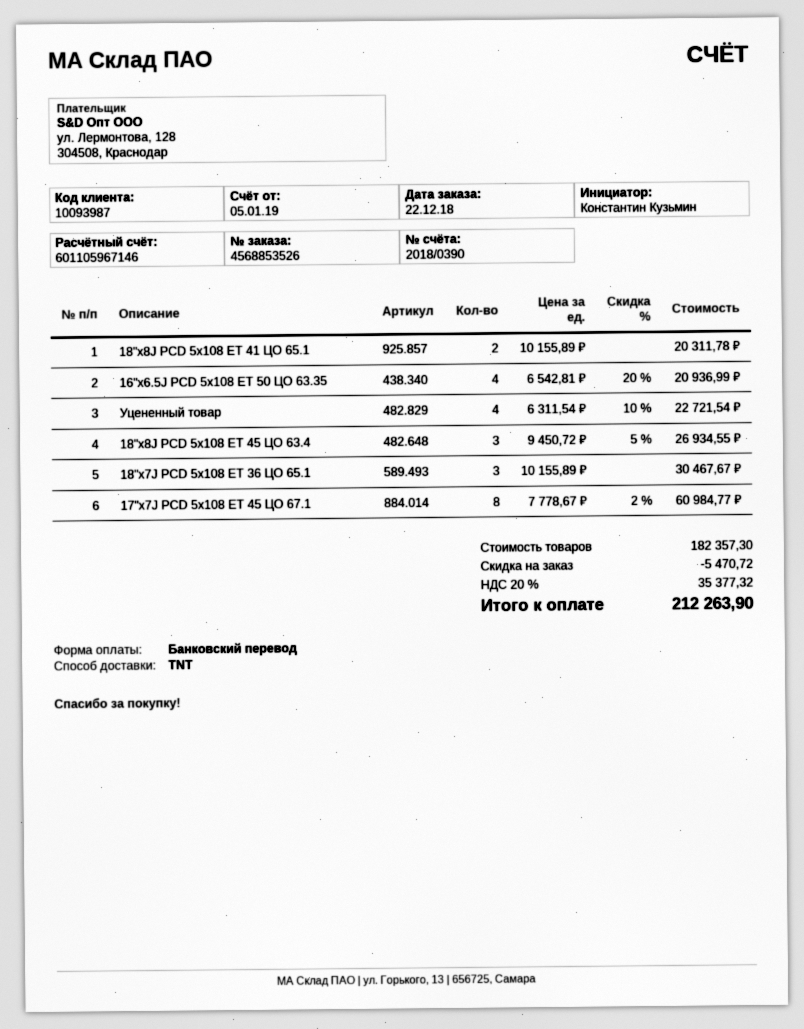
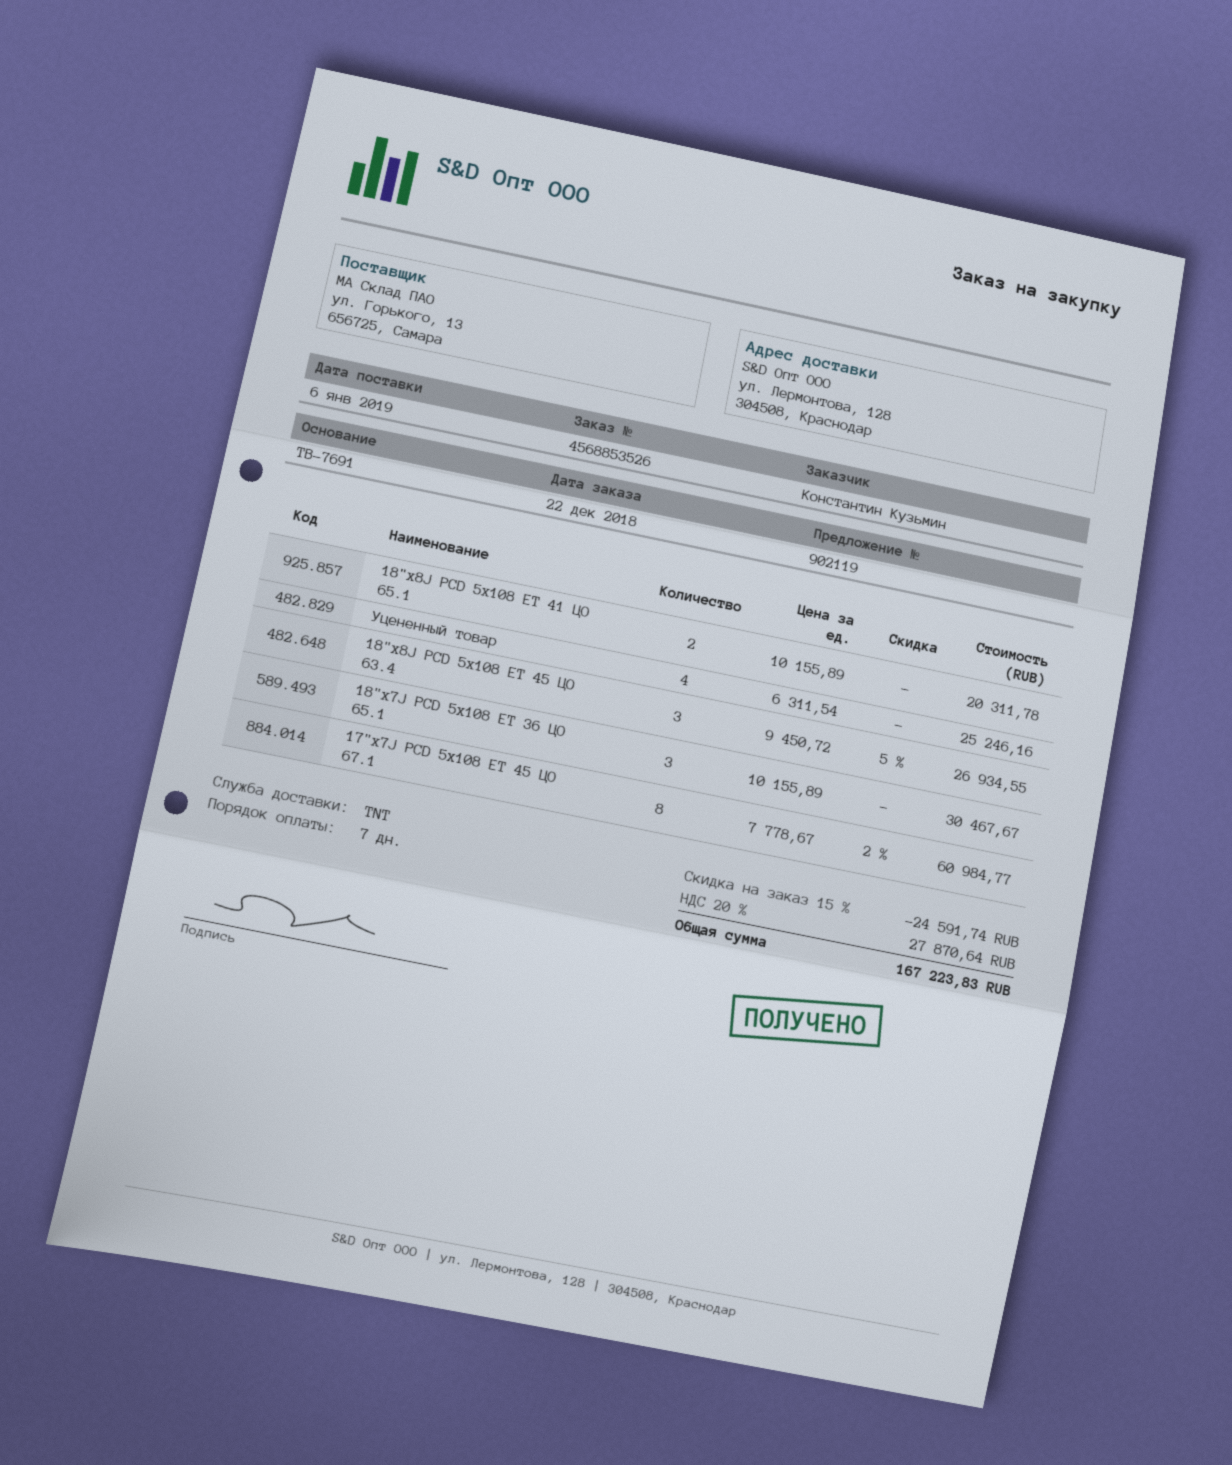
16"x6.5J PCD 5x108 ЕТ 50 ЦО 63.35: 4 x 6542.81 - 20% = 20936.99 -> none
Уцененный товар: 4 x 6311.54 - 10% = 22721.54 -> 4 x 6311.54 = 25246.16
discount: 5470.72 -> 24591.74
tax: 20% = 35377.32 -> 20% = 27870.64
total: 212263.90 -> 167223.83

